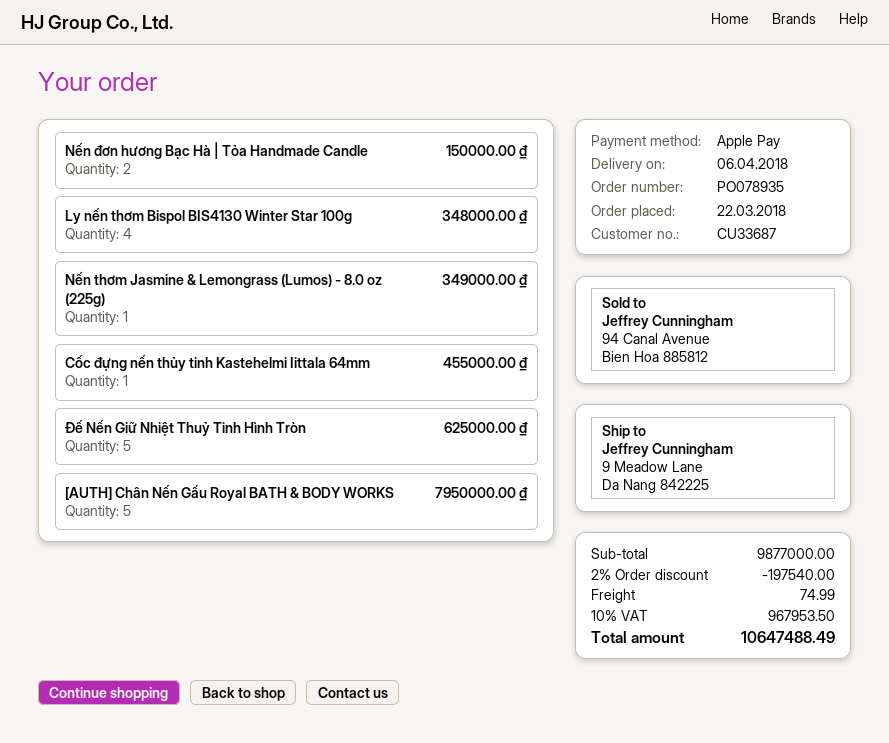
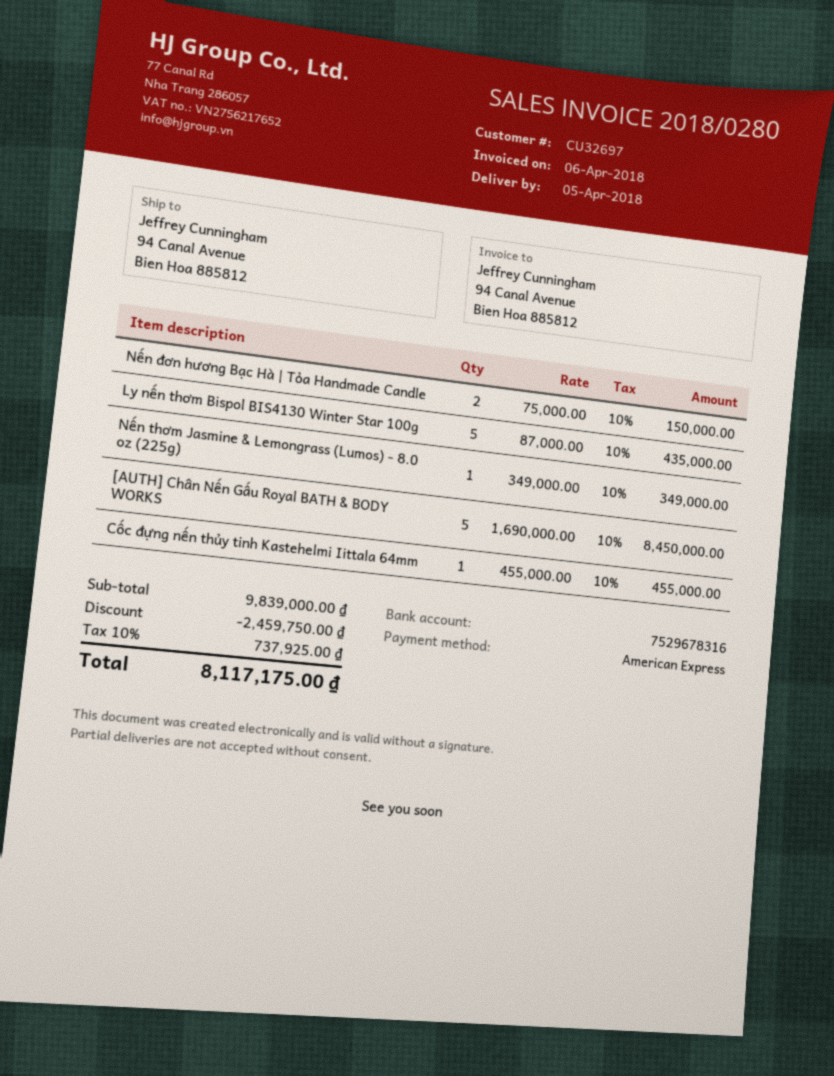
delivery date: 2018-04-06 -> 2018-04-05
customer number: CU33687 -> CU32697
payment method: Apple Pay -> American Express
ship to: 9 Meadow Lane, Da Nang 842225 -> 94 Canal Avenue, Bien Hoa 885812
Ly nến thơm Bispol BIS4130 Winter Star 100g: 4 for 348000.00 -> 5 for 435000.00
Đế Nến Giữ Nhiệt Thuỷ Tinh Hình Tròn: 5 for 625000.00 -> none
[AUTH] Chân Nến Gấu Royal BATH & BODY WORKS: 5 for 7950000.00 -> 5 for 8450000.00
subtotal: 9877000.00 -> 9839000.00
discount: 197540.00 -> 2459750.00
shipping: 74.99 -> none
tax: 10% = 967953.50 -> 10% = 737925.00
total: 10647488.49 -> 8117175.00

